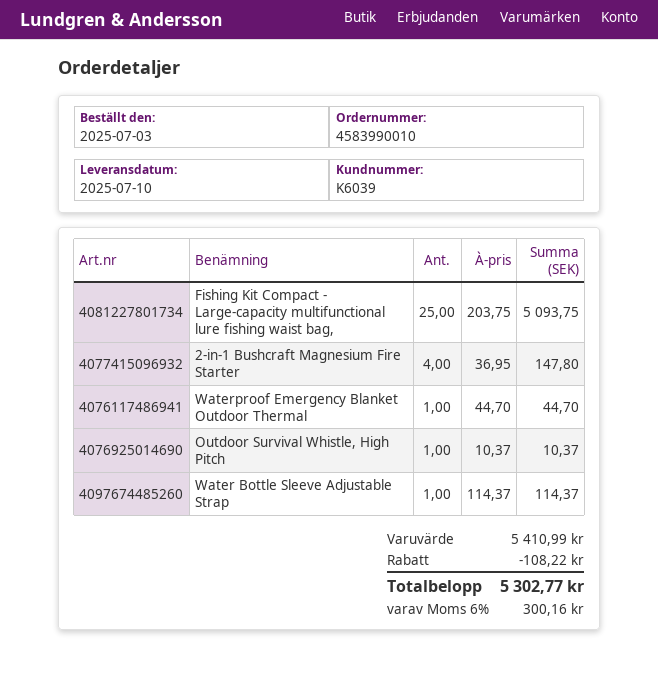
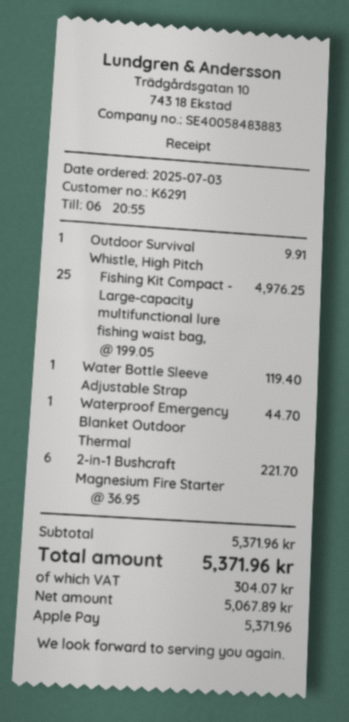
customer number: K6039 -> K6291
Fishing Kit Compact - Large-capacity multifunctional lure fishing waist bag,: 25 x 203.75 = 5093.75 -> 25 x 199.05 = 4976.25
2-in-1 Bushcraft Magnesium Fire Starter: 4 x 36.95 = 147.80 -> 6 x 36.95 = 221.70
Outdoor Survival Whistle, High Pitch: 1 x 10.37 = 10.37 -> 1 x 9.91 = 9.91
Water Bottle Sleeve Adjustable Strap: 1 x 114.37 = 114.37 -> 1 x 119.40 = 119.40
subtotal: 5410.99 -> 5371.96
discount: 108.22 -> none
tax: 300.16 -> 304.07
total: 5302.77 -> 5371.96

